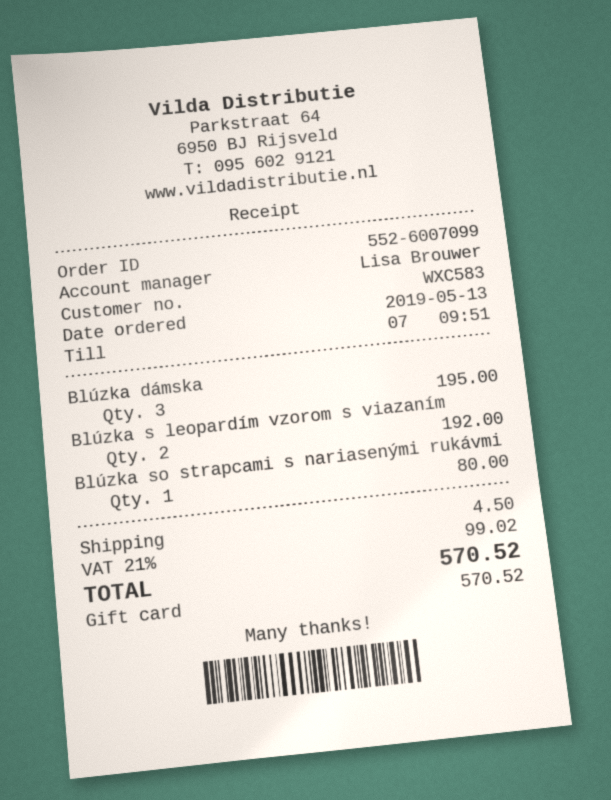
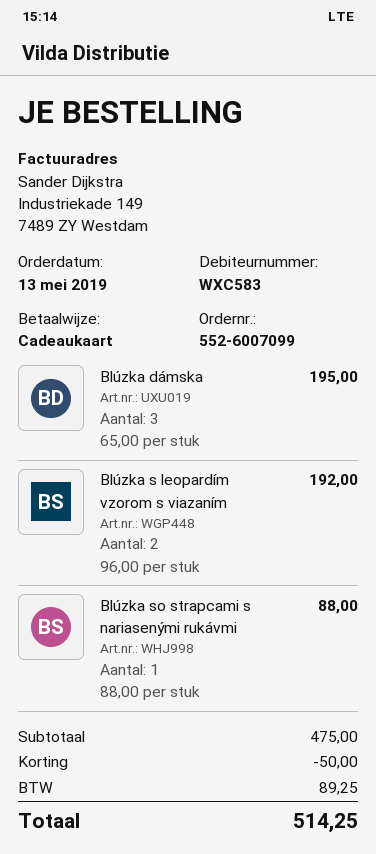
Blúzka so strapcami s nariasenými rukávmi: 1 for 80.00 -> 1 for 88.00
discount: none -> 50.00
shipping: 4.50 -> none
tax: 99.02 -> 89.25
total: 570.52 -> 514.25

